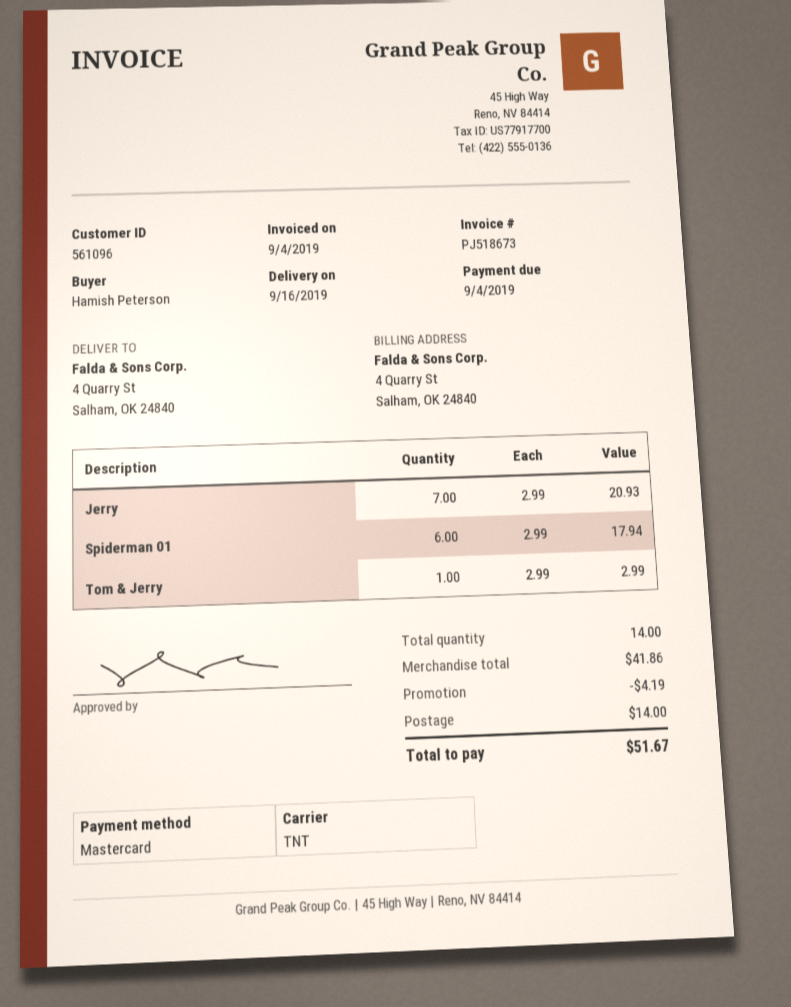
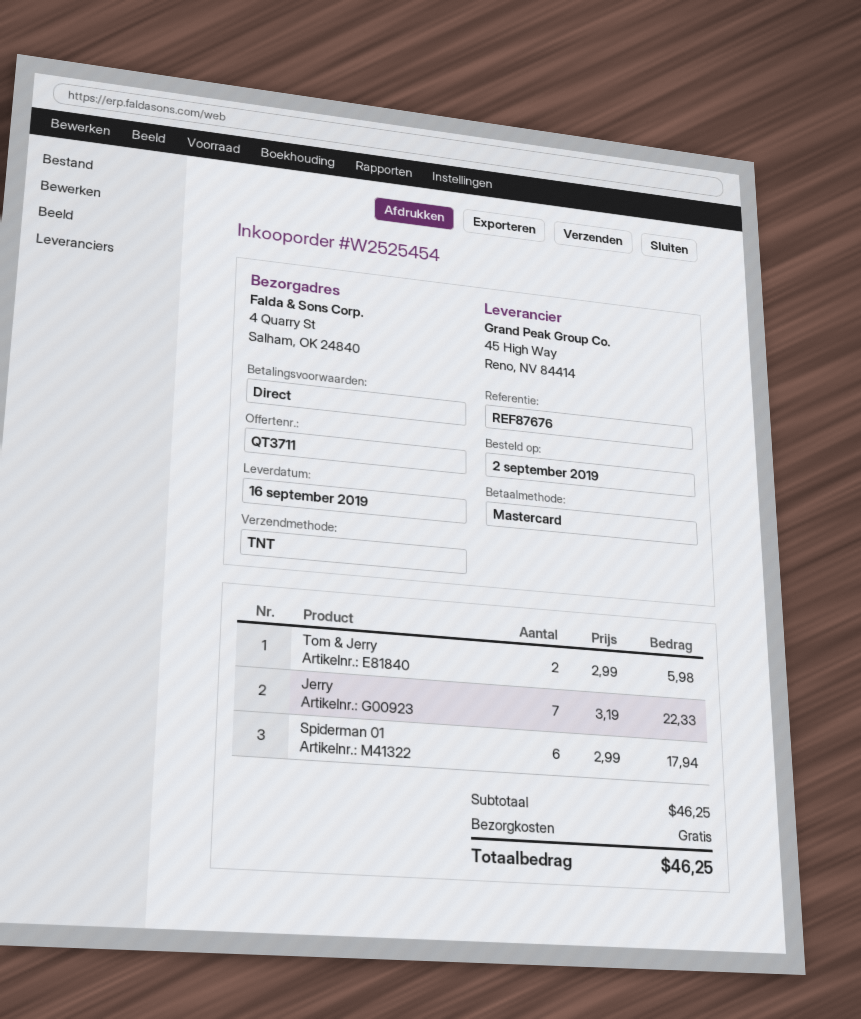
Jerry: 7 x 2.99 = 20.93 -> 7 x 3.19 = 22.33
Tom & Jerry: 1 x 2.99 = 2.99 -> 2 x 2.99 = 5.98
subtotal: 41.86 -> 46.25
discount: 4.19 -> none
shipping: 14.00 -> 0.00
total: 51.67 -> 46.25

